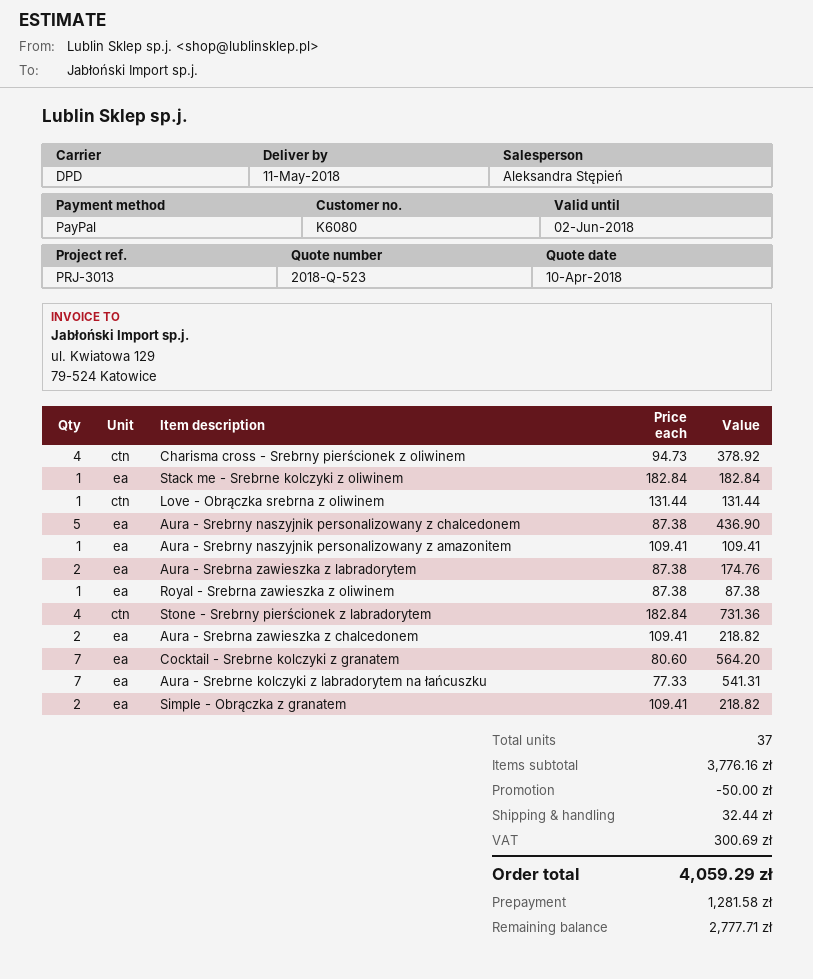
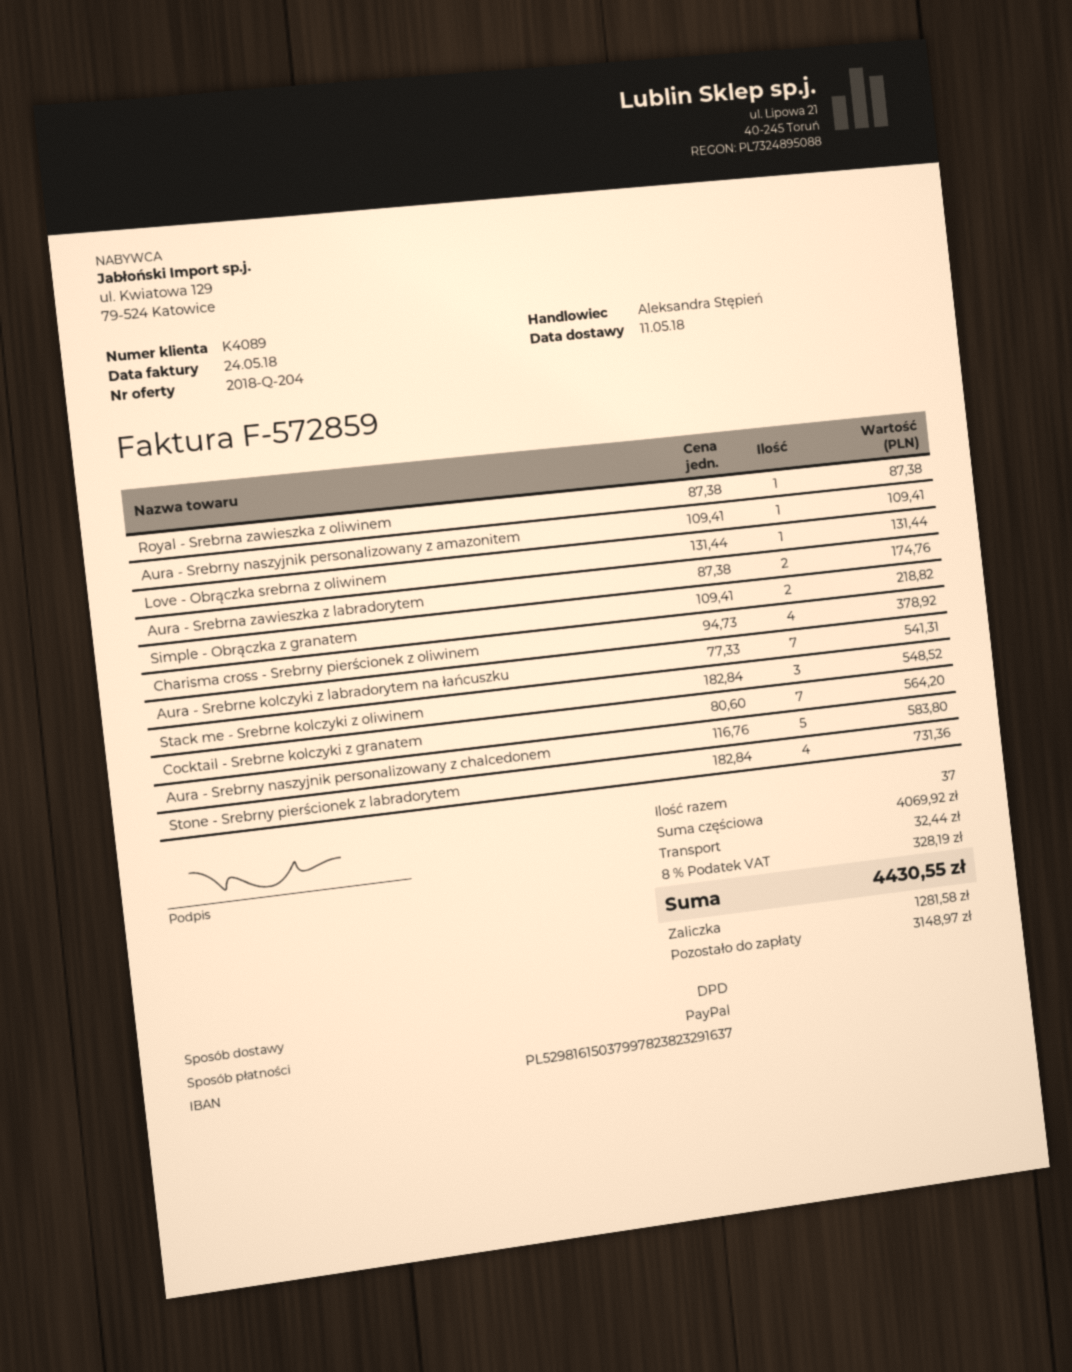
quote number: 2018-Q-523 -> 2018-Q-204
customer number: K6080 -> K4089
Stack me - Srebrne kolczyki z oliwinem: 1 x 182.84 = 182.84 -> 3 x 182.84 = 548.52
Aura - Srebrny naszyjnik personalizowany z chalcedonem: 5 x 87.38 = 436.90 -> 5 x 116.76 = 583.80
Aura - Srebrna zawieszka z chalcedonem: 2 x 109.41 = 218.82 -> none
subtotal: 3776.16 -> 4069.92
discount: 50.00 -> none
tax: 300.69 -> 328.19
total: 4059.29 -> 4430.55
balance: 2777.71 -> 3148.97

